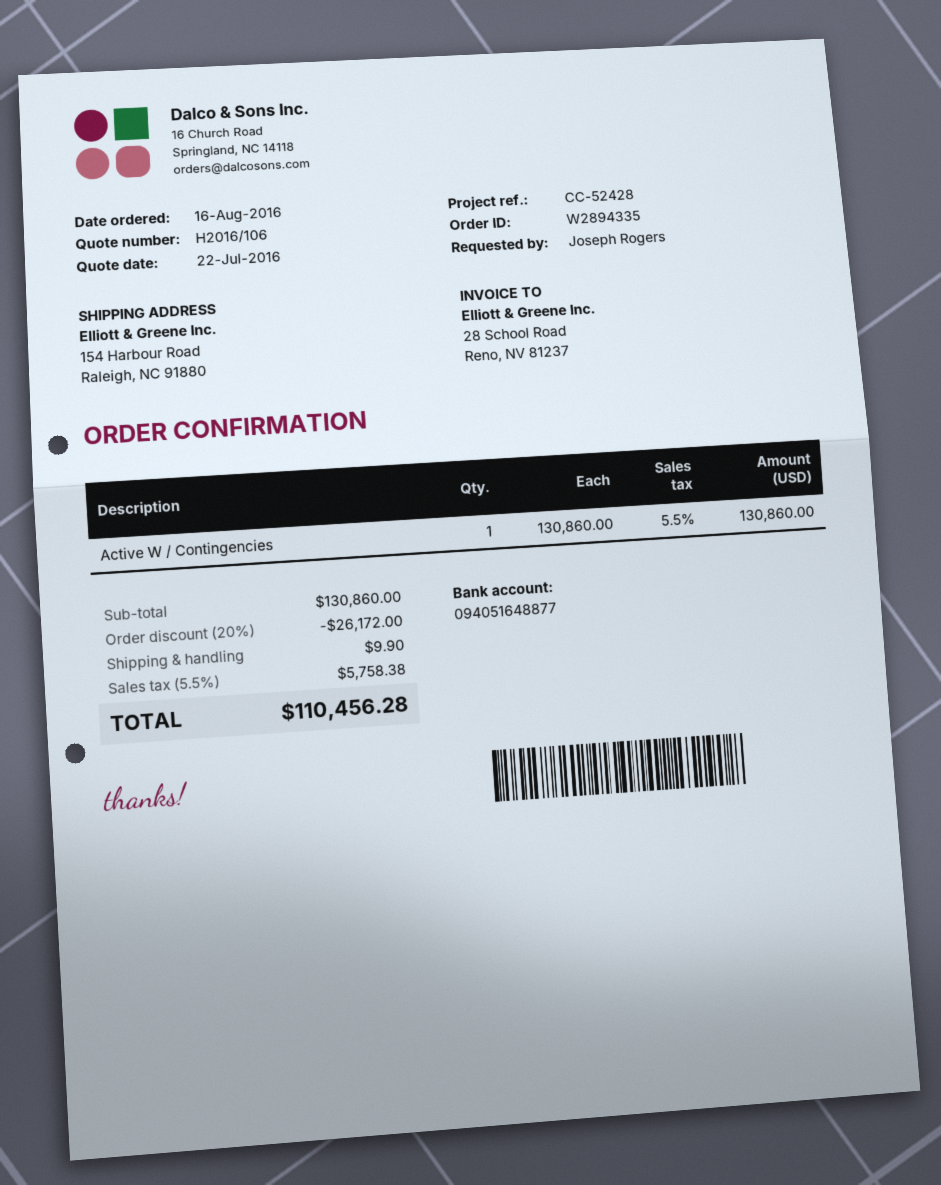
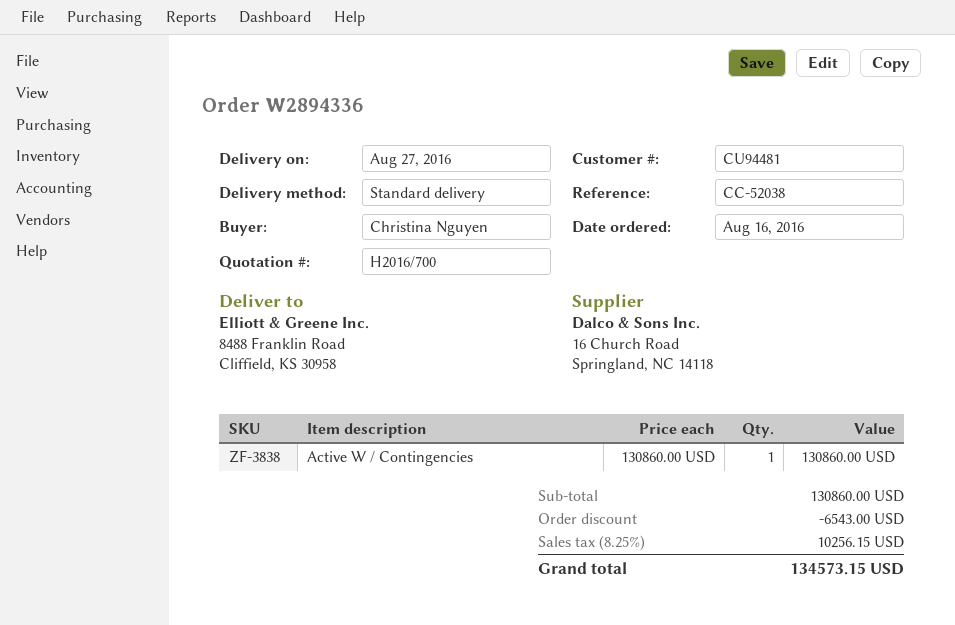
quote number: H2016/106 -> H2016/700
order number: W2894335 -> W2894336
reference: CC-52428 -> CC-52038
ordered by: Joseph Rogers -> Christina Nguyen
ship to: 154 Harbour Road, Raleigh, NC 91880 -> 8488 Franklin Road, Cliffield, KS 30958
discount: 26172.00 -> 6543.00
shipping: 9.90 -> none
tax: 5.5% = 5758.38 -> 8.25% = 10256.15
total: 110456.28 -> 134573.15

